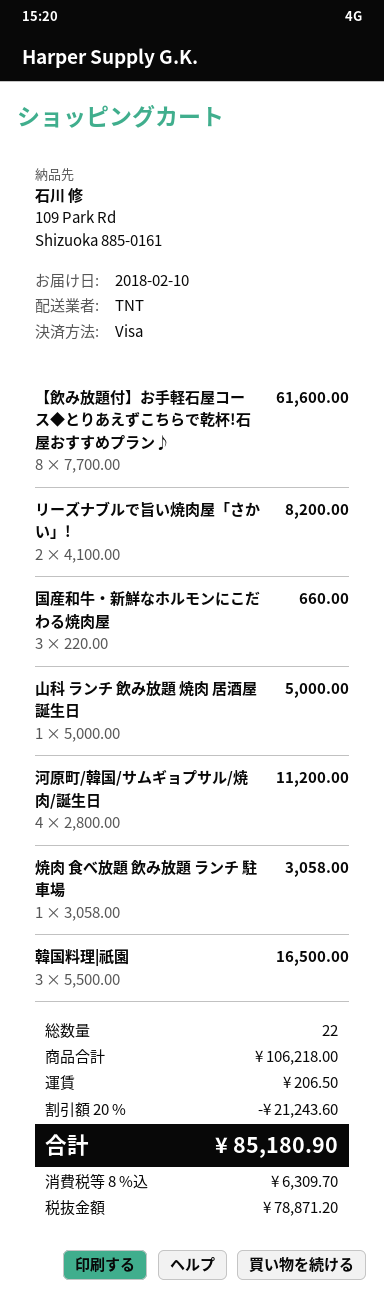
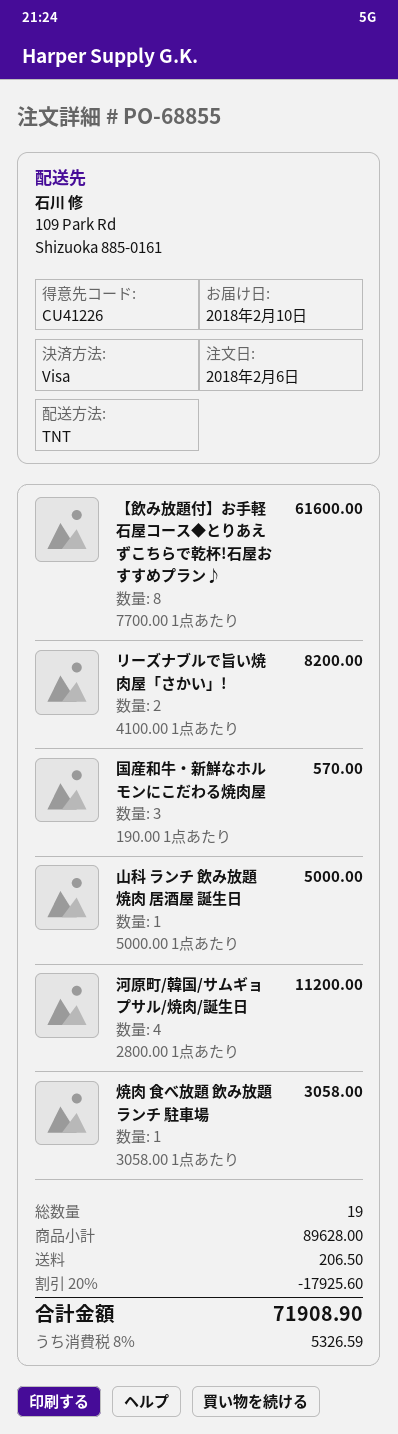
国産和牛・新鮮なホルモンにこだわる焼肉屋: 3 x 220.00 = 660.00 -> 3 x 190.00 = 570.00
韓国料理|祇園: 3 x 5500.00 = 16500.00 -> none
total quantity: 22 -> 19
subtotal: 106218.00 -> 89628.00
discount: 20% = 21243.60 -> 20% = 17925.60
tax: 8% = 6309.70 -> 8% = 5326.59
total: 85180.90 -> 71908.90

